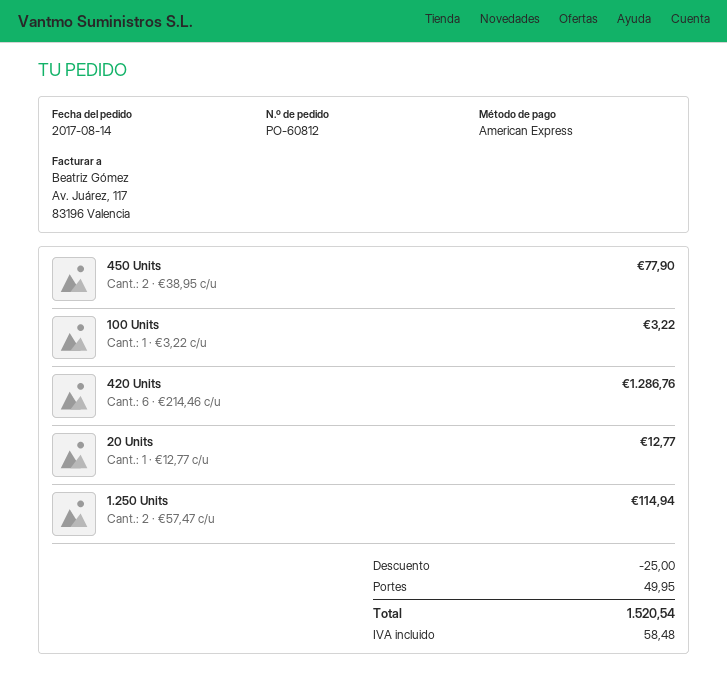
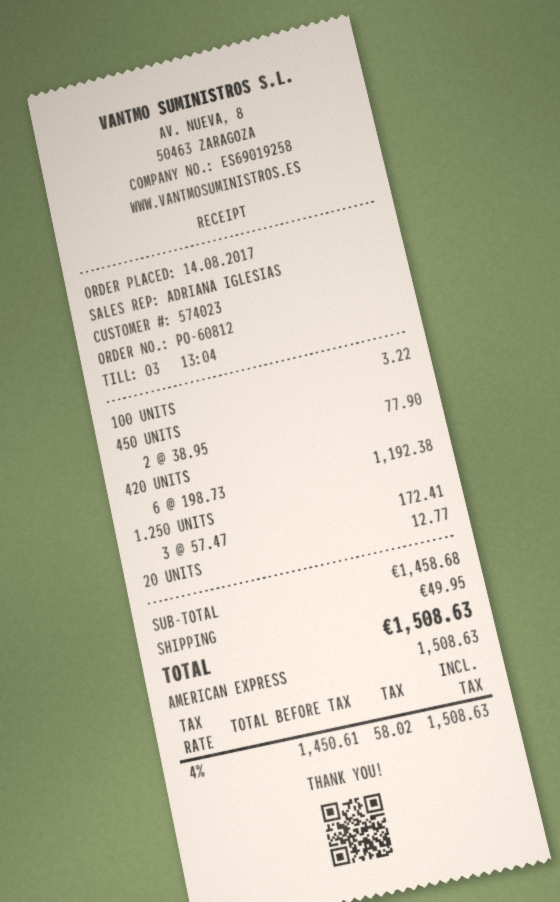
420 Units: 6 x 214.46 = 1286.76 -> 6 x 198.73 = 1192.38
1.250 Units: 2 x 57.47 = 114.94 -> 3 x 57.47 = 172.41
discount: 25.00 -> none
tax: 58.48 -> 58.02
total: 1520.54 -> 1508.63

